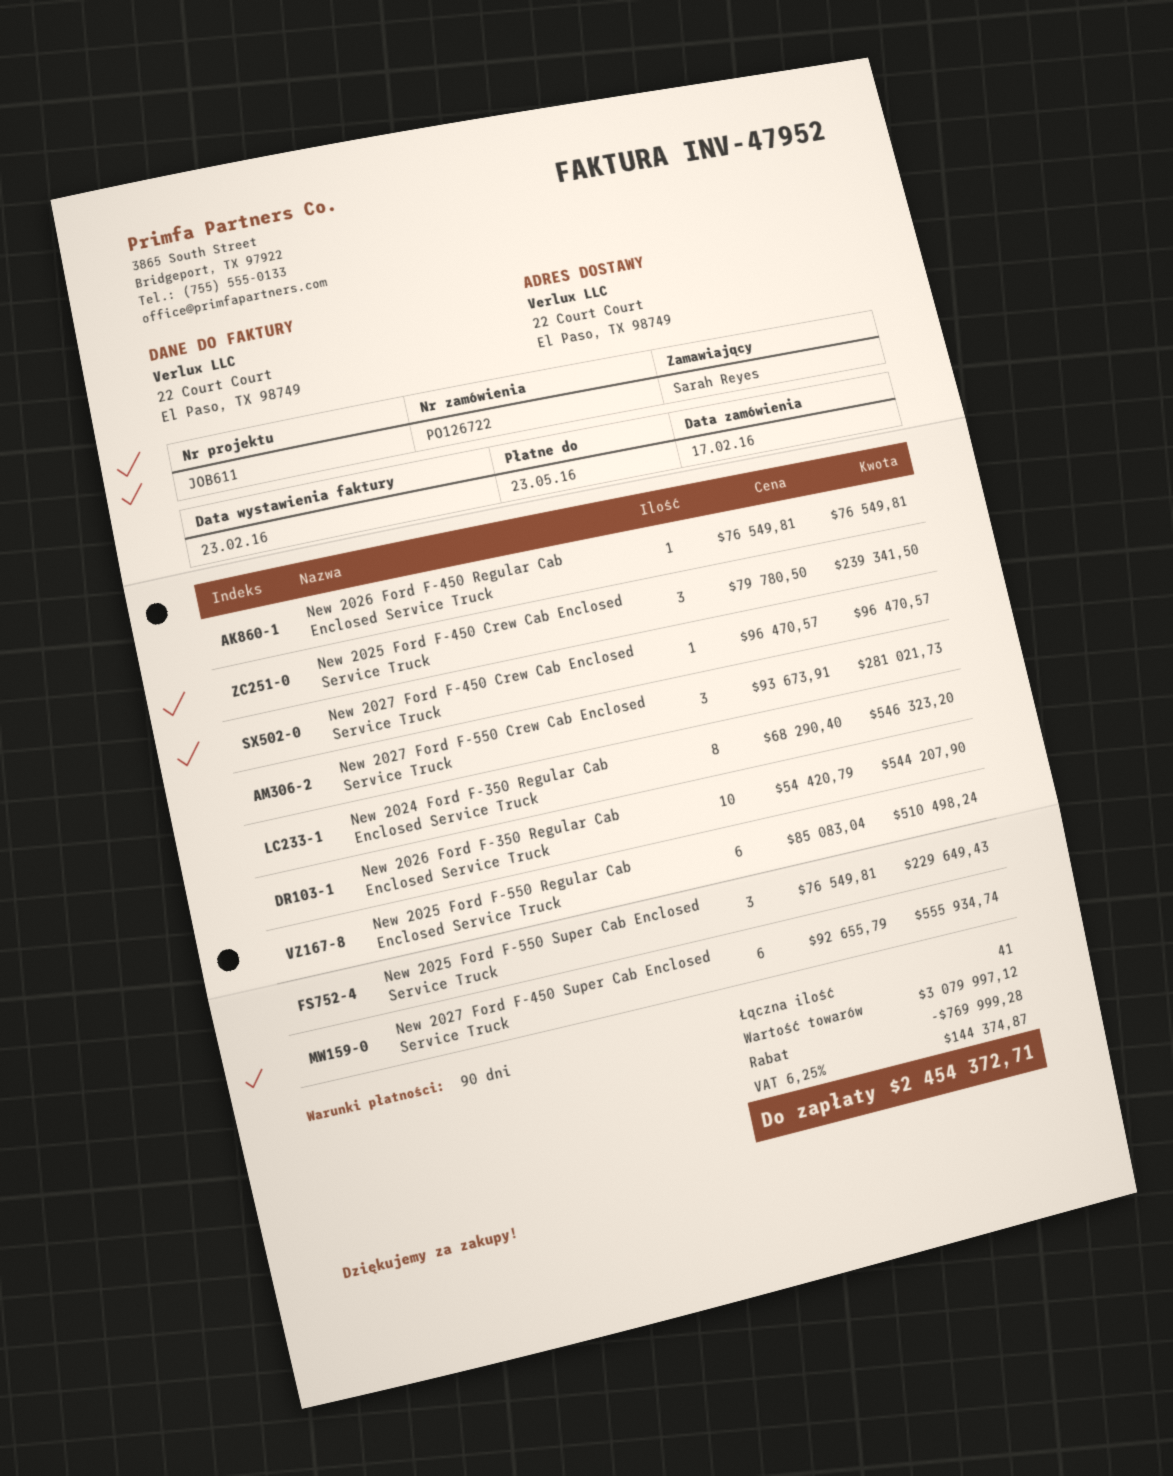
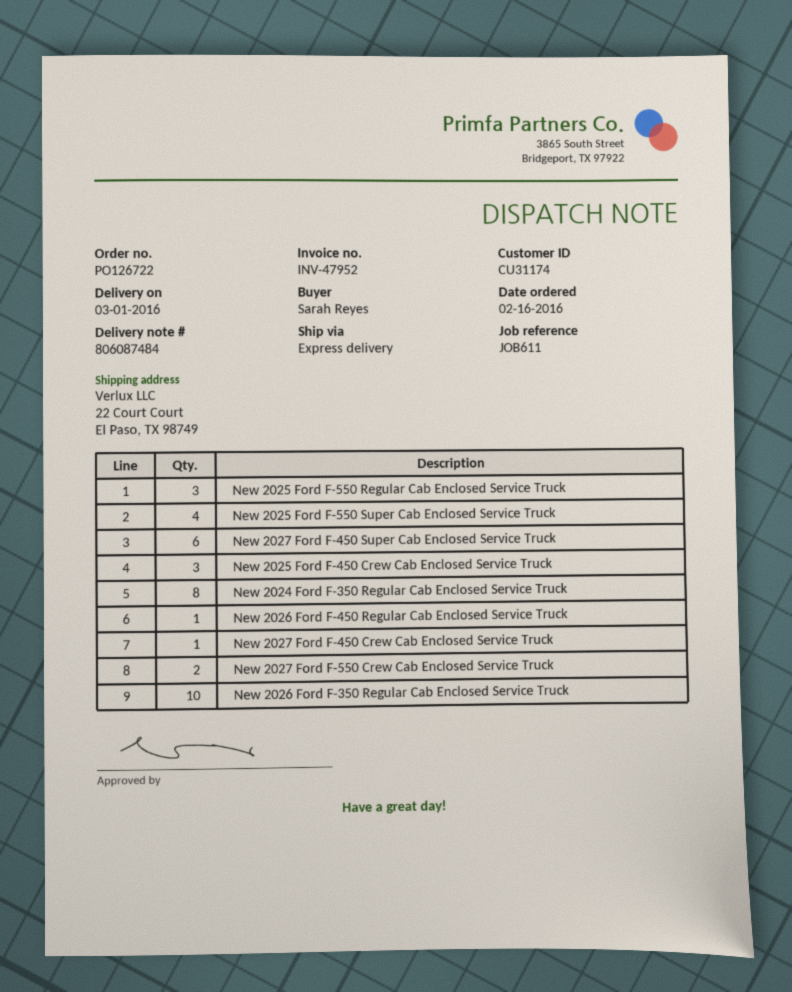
order date: 2016-02-17 -> 2016-02-16
New 2027 Ford F-550 Crew Cab Enclosed Service Truck: 3 -> 2
New 2025 Ford F-550 Regular Cab Enclosed Service Truck: 6 -> 3
New 2025 Ford F-550 Super Cab Enclosed Service Truck: 3 -> 4

